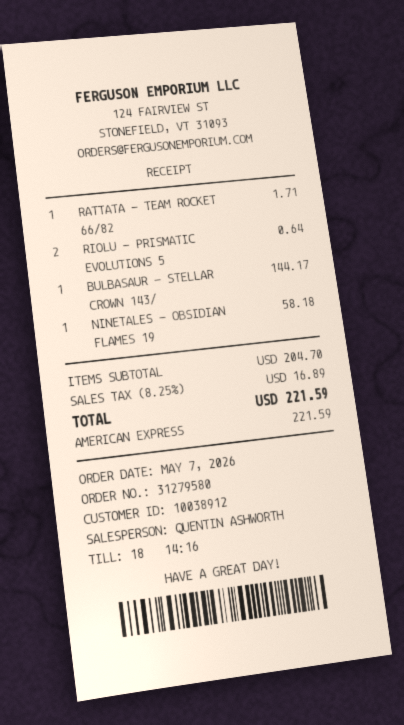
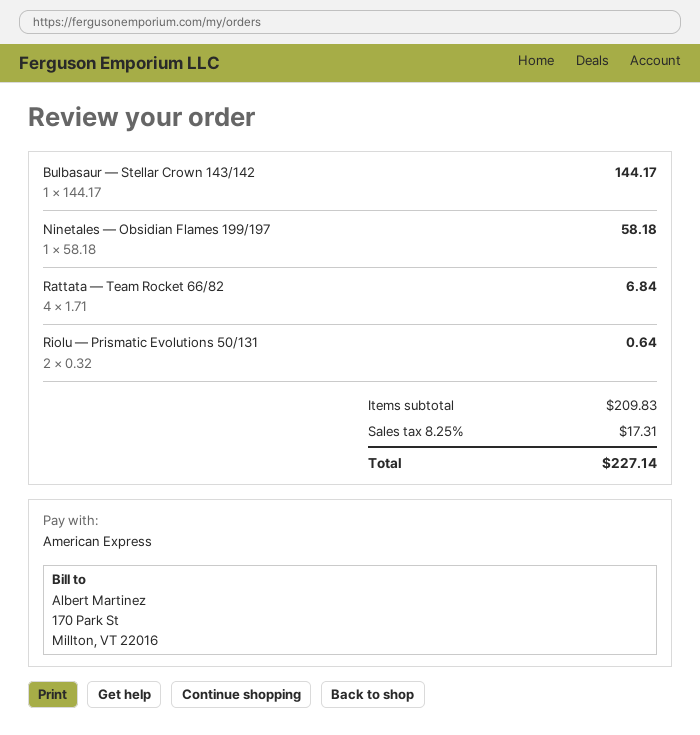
RATTATA — TEAM ROCKET 66/82: 1 for 1.71 -> 4 for 6.84
subtotal: 204.70 -> 209.83
tax: 8.25% = 16.89 -> 8.25% = 17.31
total: 221.59 -> 227.14

